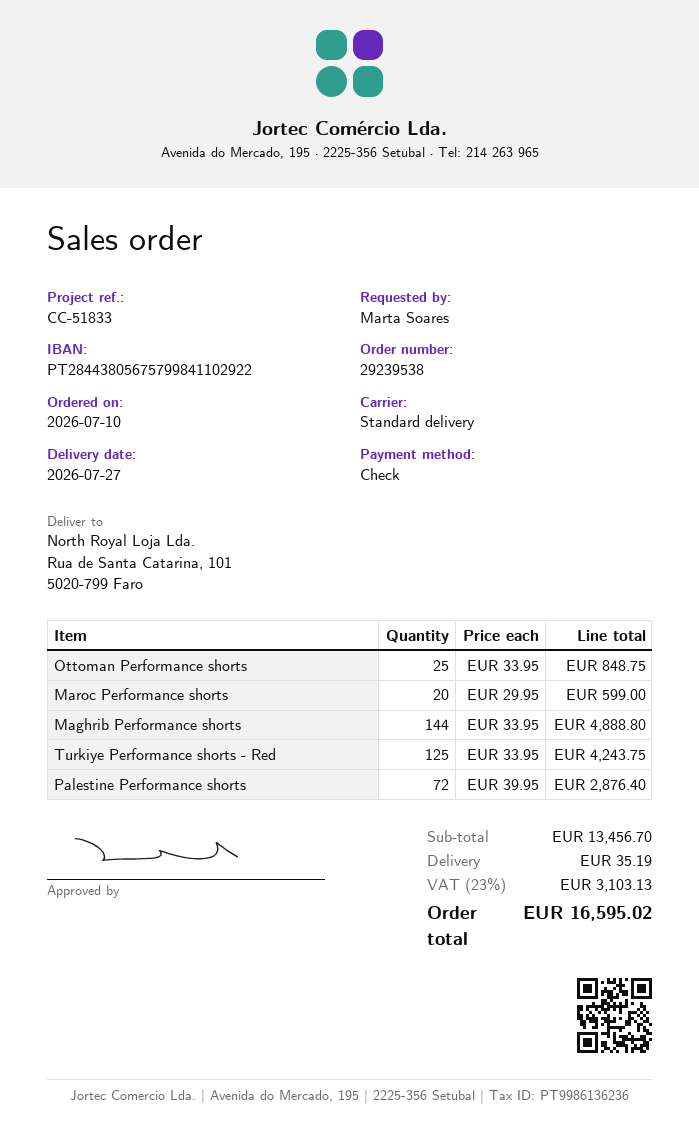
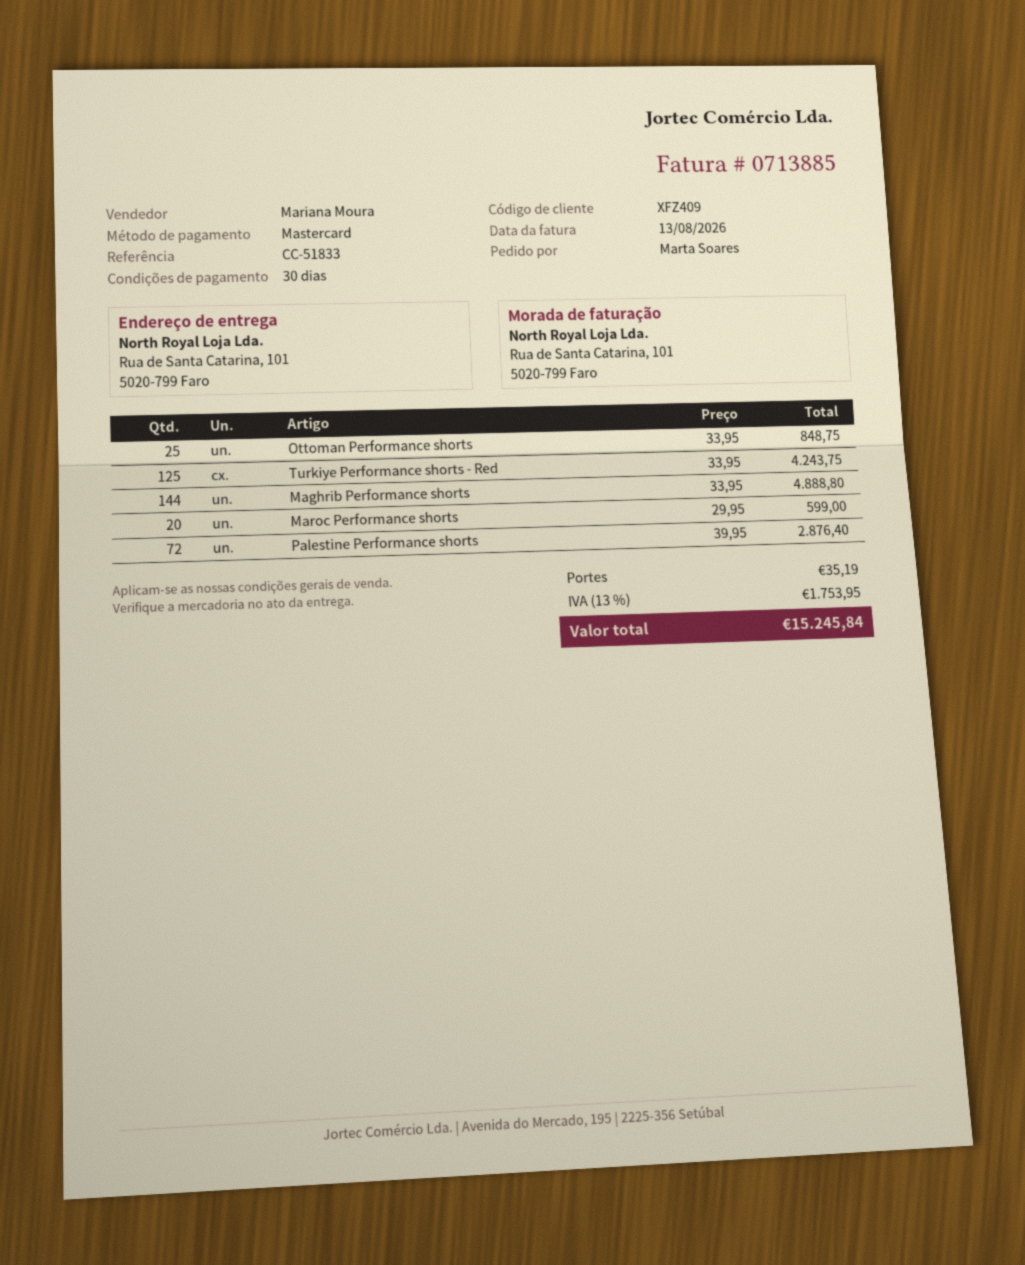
payment method: cheque -> Mastercard
tax: 23% = 3103.13 -> 13% = 1753.95
total: 16595.02 -> 15245.84

